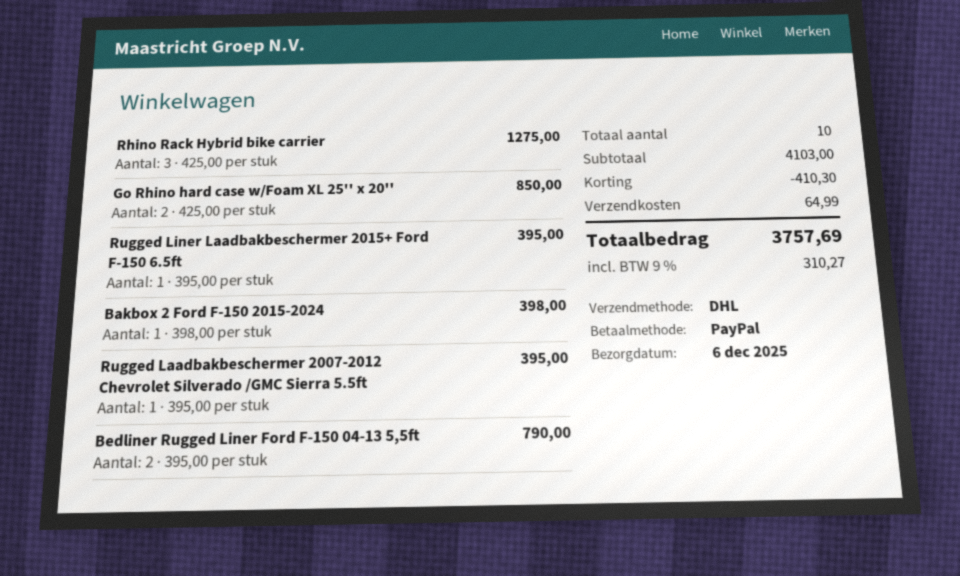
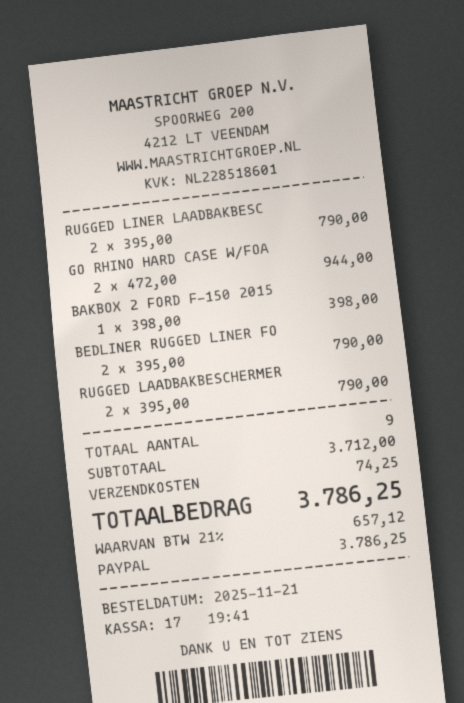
Rhino Rack Hybrid bike carrier: 3 x 425.00 = 1275.00 -> none
Go Rhino hard case w/Foam XL 25'' x 20'': 2 x 425.00 = 850.00 -> 2 x 472.00 = 944.00
Rugged Liner Laadbakbeschermer 2015+ Ford F-150 6.5ft: 1 x 395.00 = 395.00 -> 2 x 395.00 = 790.00
Rugged Laadbakbeschermer 2007-2012 Chevrolet Silverado /GMC Sierra 5.5ft: 1 x 395.00 = 395.00 -> 2 x 395.00 = 790.00
total quantity: 10 -> 9
subtotal: 4103.00 -> 3712.00
discount: 410.30 -> none
shipping: 64.99 -> 74.25
tax: 9% = 310.27 -> 21% = 657.12
total: 3757.69 -> 3786.25

